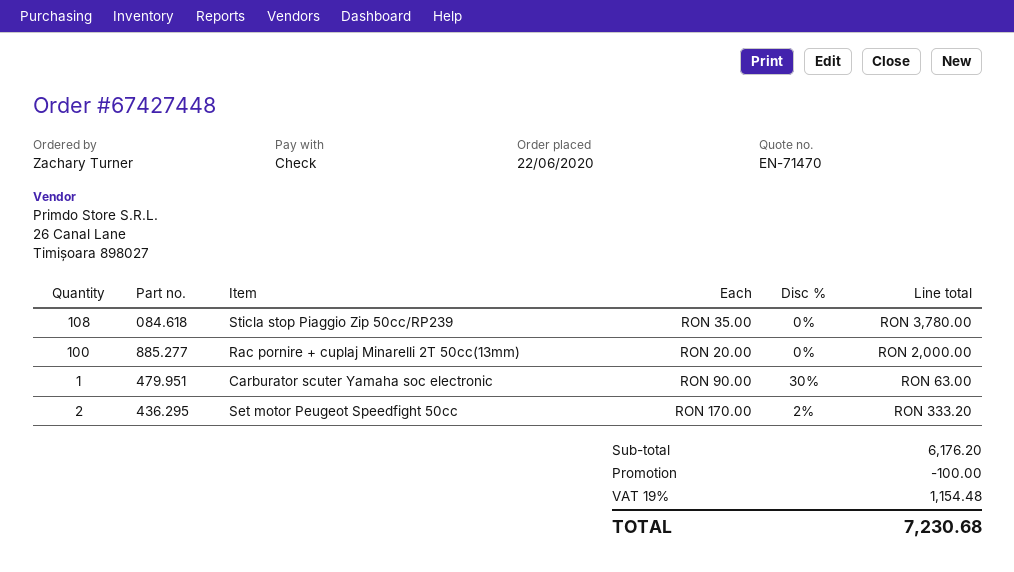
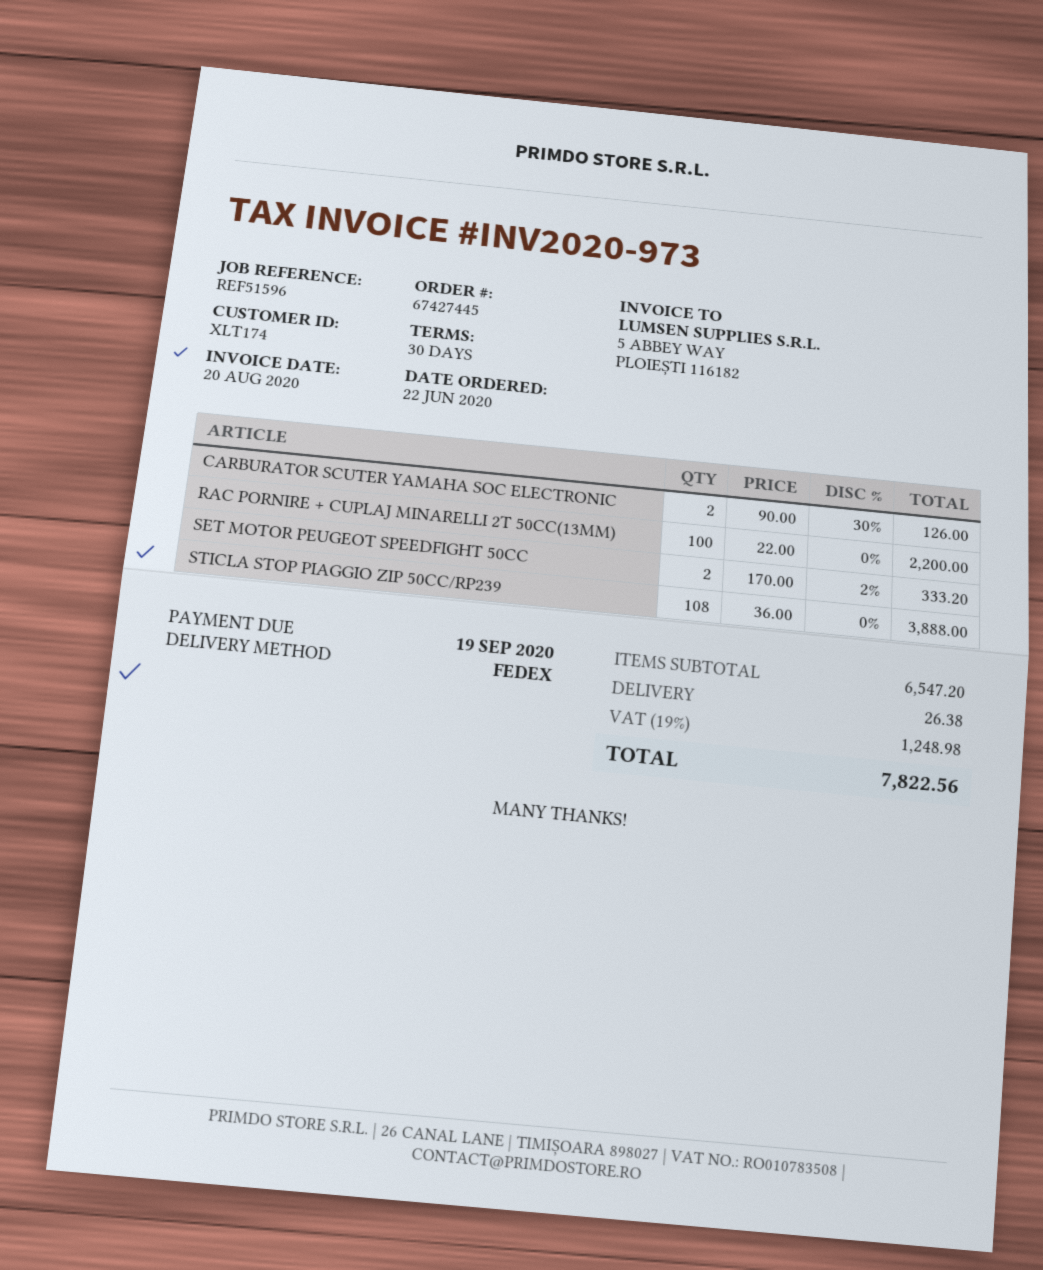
order number: 67427448 -> 67427445
Sticla stop Piaggio Zip 50cc/RP239: 108 x 35.00 = 3780.00 -> 108 x 36.00 = 3888.00
Rac pornire + cuplaj Minarelli 2T 50cc(13mm): 100 x 20.00 = 2000.00 -> 100 x 22.00 = 2200.00
Carburator scuter Yamaha soc electronic: 1 x 90.00 - 30% = 63.00 -> 2 x 90.00 - 30% = 126.00
subtotal: 6176.20 -> 6547.20
discount: 100.00 -> none
shipping: none -> 26.38
tax: 19% = 1154.48 -> 19% = 1248.98
total: 7230.68 -> 7822.56

